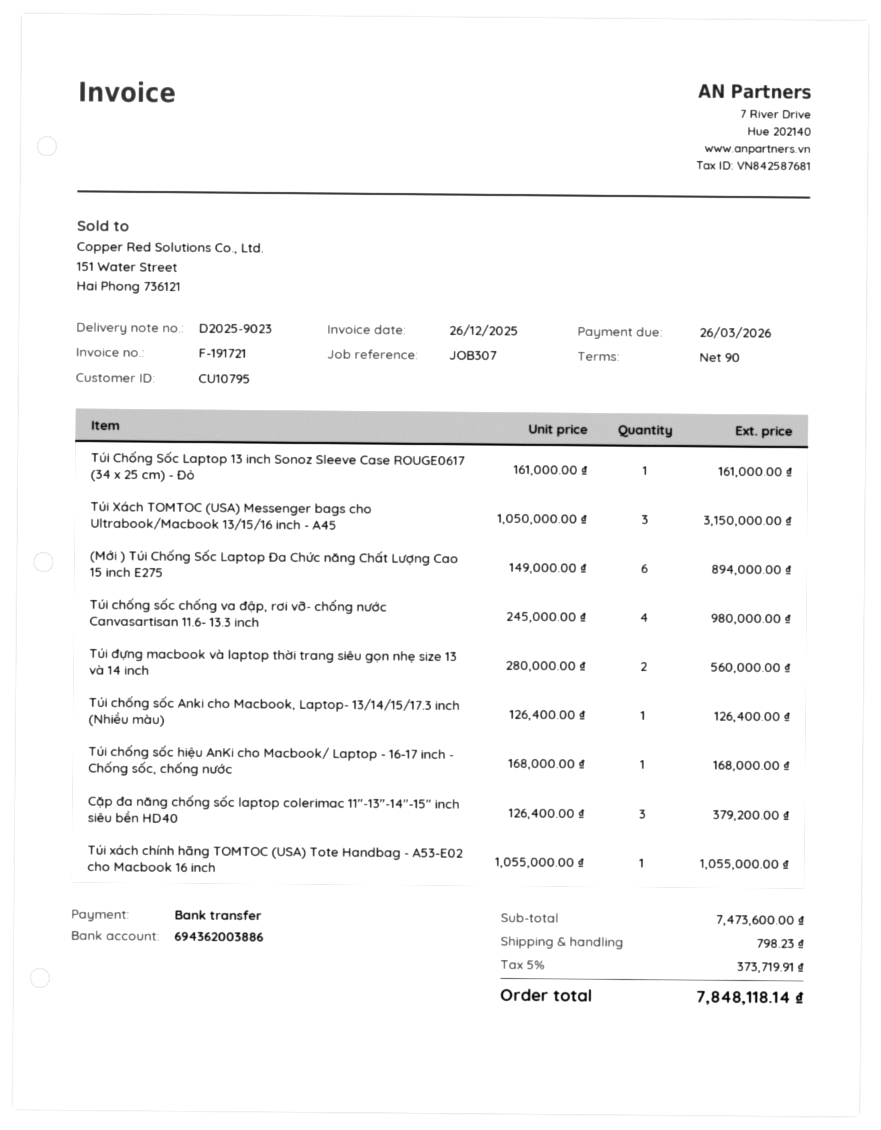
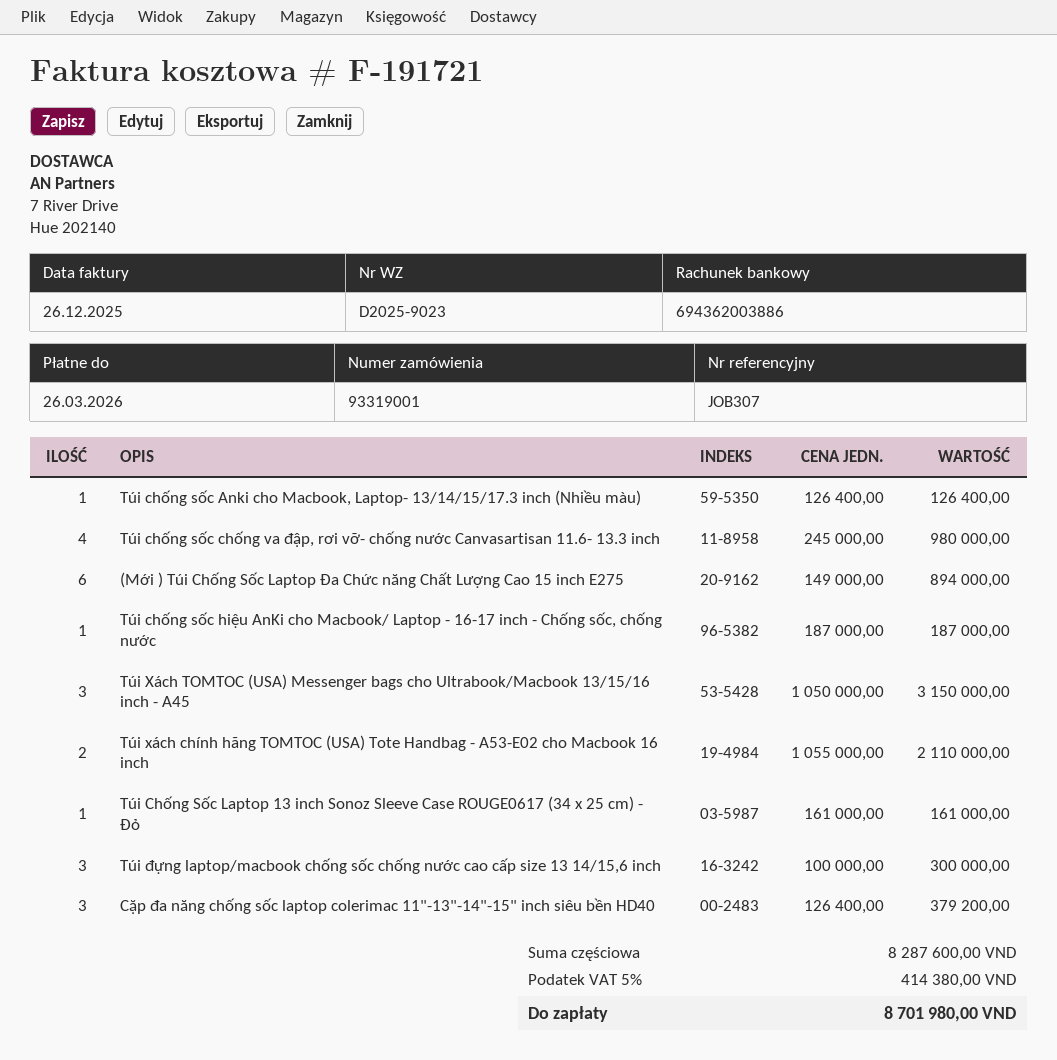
Túi đựng macbook và laptop thời trang siêu gọn nhẹ size 13 và 14 inch: 2 x 280000.00 = 560000.00 -> none
Túi chống sốc hiệu AnKi cho Macbook/ Laptop - 16-17 inch - Chống sốc, chống nước: 1 x 168000.00 = 168000.00 -> 1 x 187000.00 = 187000.00
Túi xách chính hãng TOMTOC (USA) Tote Handbag - A53-E02 cho Macbook 16 inch: 1 x 1055000.00 = 1055000.00 -> 2 x 1055000.00 = 2110000.00
Túi đựng laptop/macbook chống sốc chống nước cao cấp size 13 14/15,6 inch: none -> 3 x 100000.00 = 300000.00
subtotal: 7473600.00 -> 8287600.00
shipping: 798.23 -> none
tax: 5% = 373719.91 -> 5% = 414380.00
total: 7848118.14 -> 8701980.00

